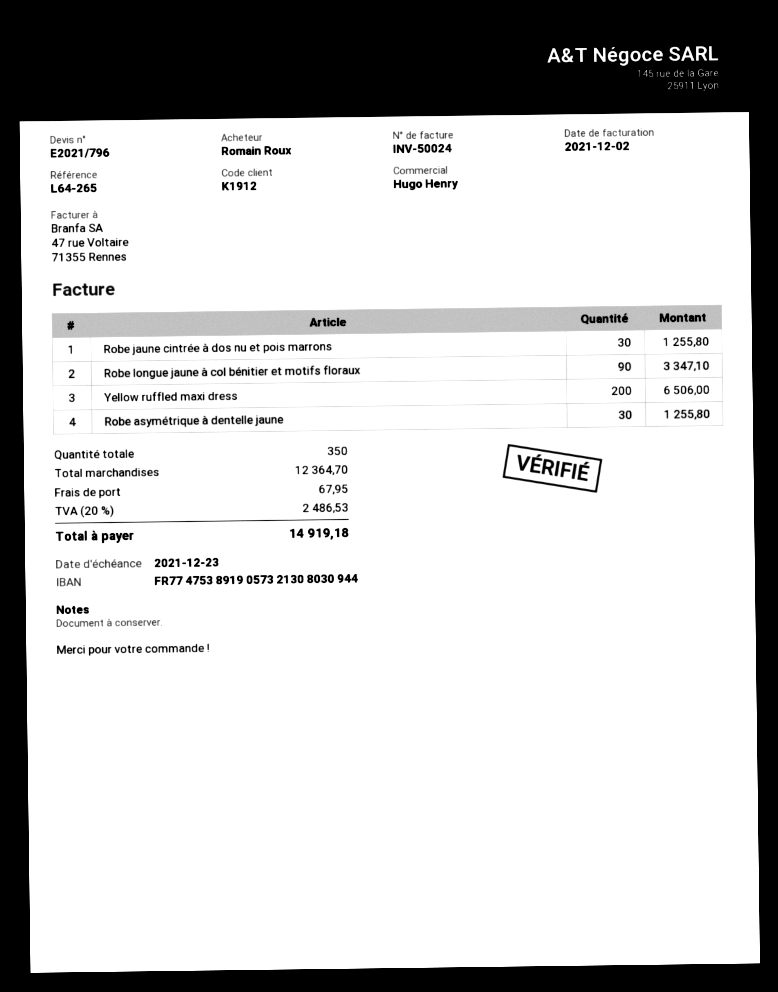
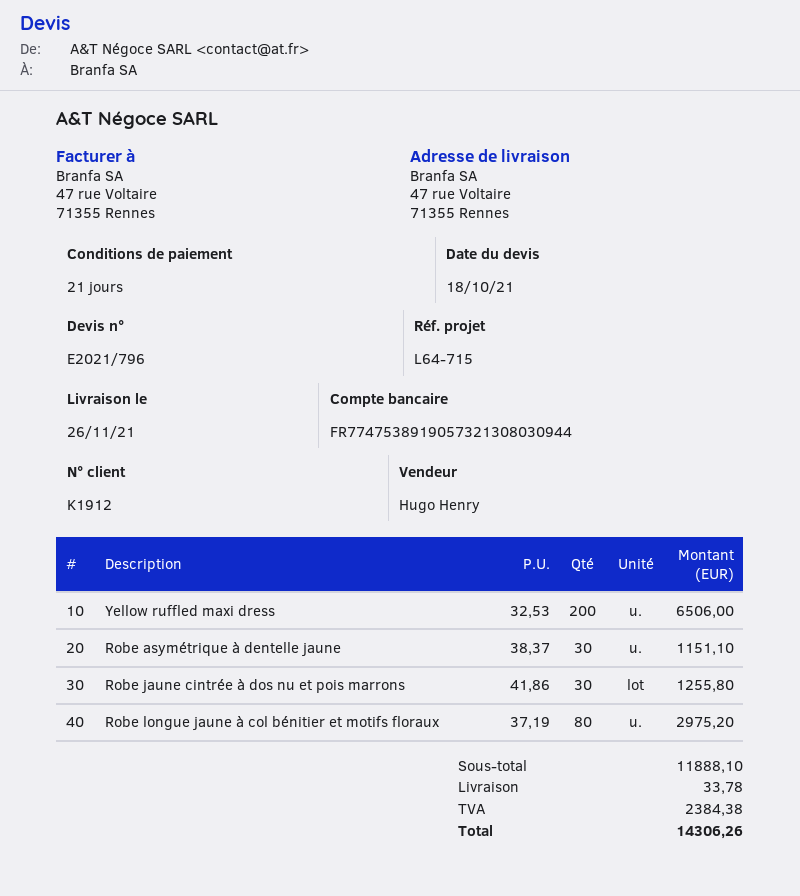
reference: L64-265 -> L64-715
Robe longue jaune à col bénitier et motifs floraux: 90 for 3347.10 -> 80 for 2975.20
Robe asymétrique à dentelle jaune: 30 for 1255.80 -> 30 for 1151.10
subtotal: 12364.70 -> 11888.10
shipping: 67.95 -> 33.78
tax: 2486.53 -> 2384.38
total: 14919.18 -> 14306.26

